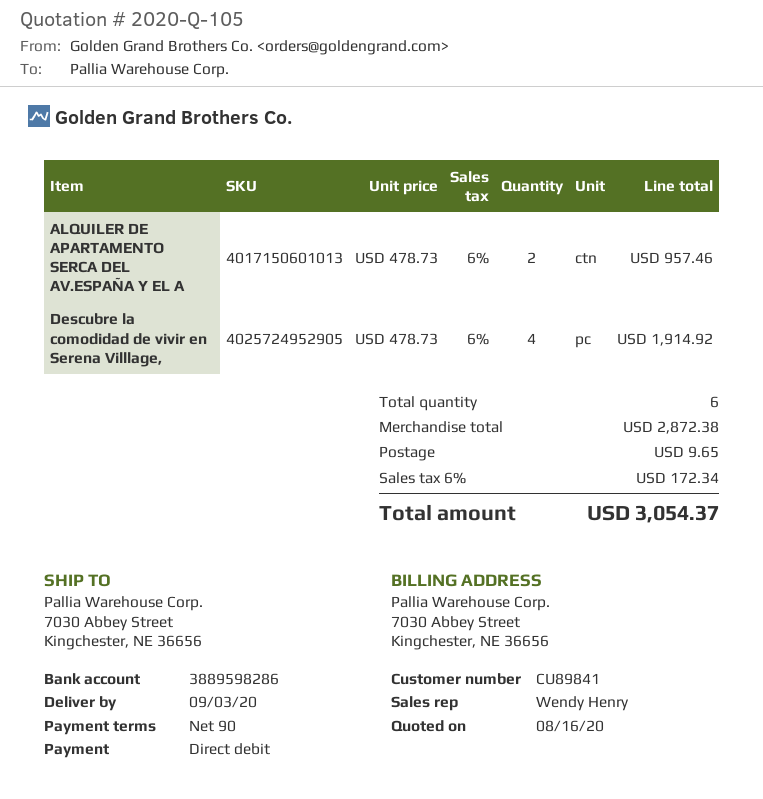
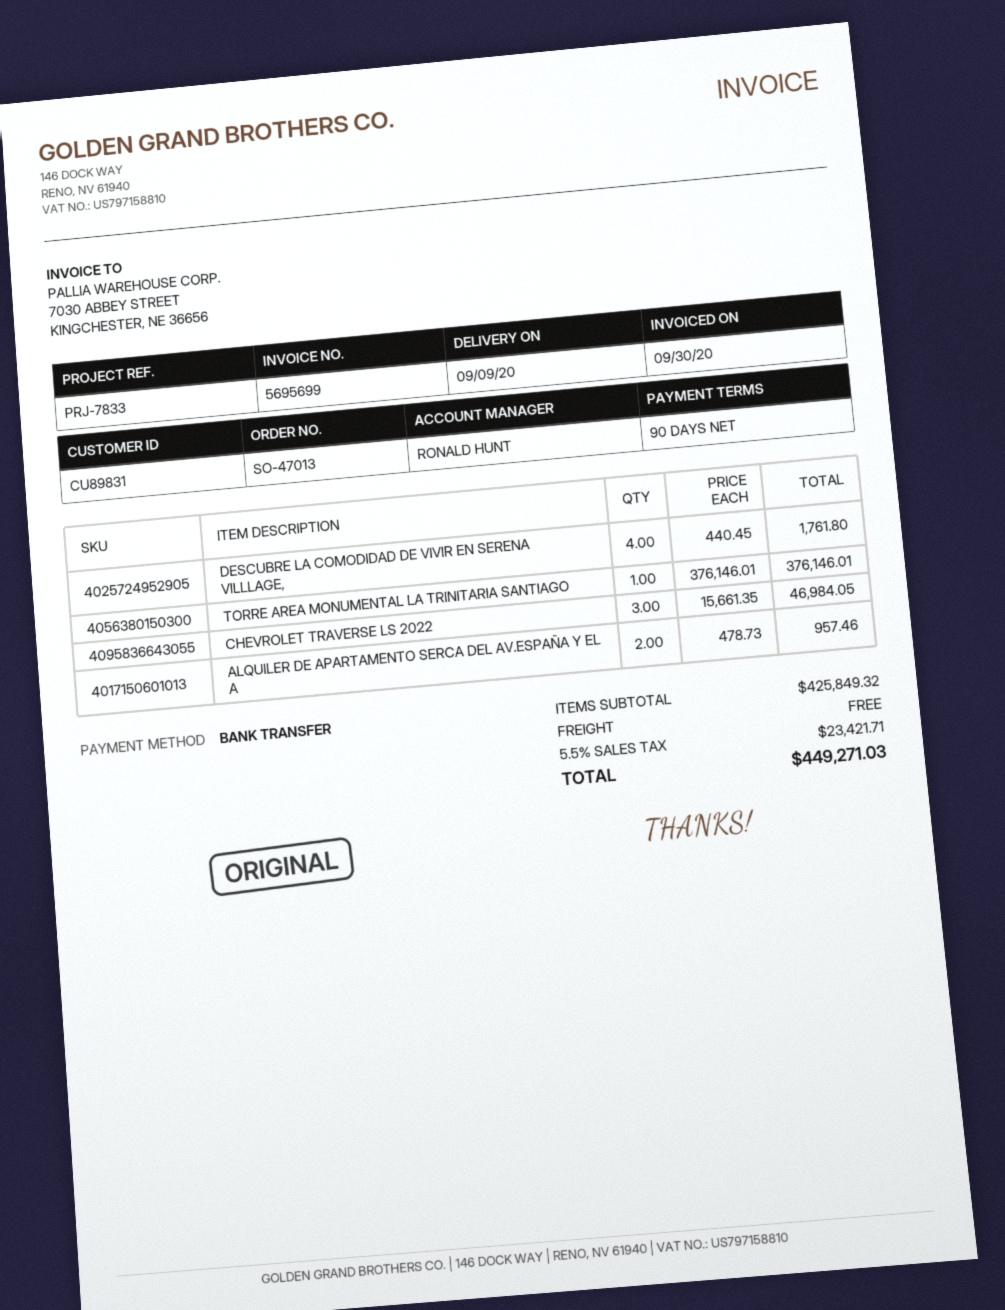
delivery date: 2020-09-03 -> 2020-09-09
customer number: CU89841 -> CU89831
sales rep: Wendy Henry -> RONALD HUNT
payment method: direct debit -> bank transfer
Descubre la comodidad de vivir en Serena Villlage,: 4 x 478.73 = 1914.92 -> 4 x 440.45 = 1761.80
TORRE AREA MONUMENTAL LA TRINITARIA SANTIAGO: none -> 1 x 376146.01 = 376146.01
CHEVROLET TRAVERSE LS 2022: none -> 3 x 15661.35 = 46984.05
subtotal: 2872.38 -> 425849.32
shipping: 9.65 -> 0.00
tax: 6% = 172.34 -> 5.5% = 23421.71
total: 3054.37 -> 449271.03

